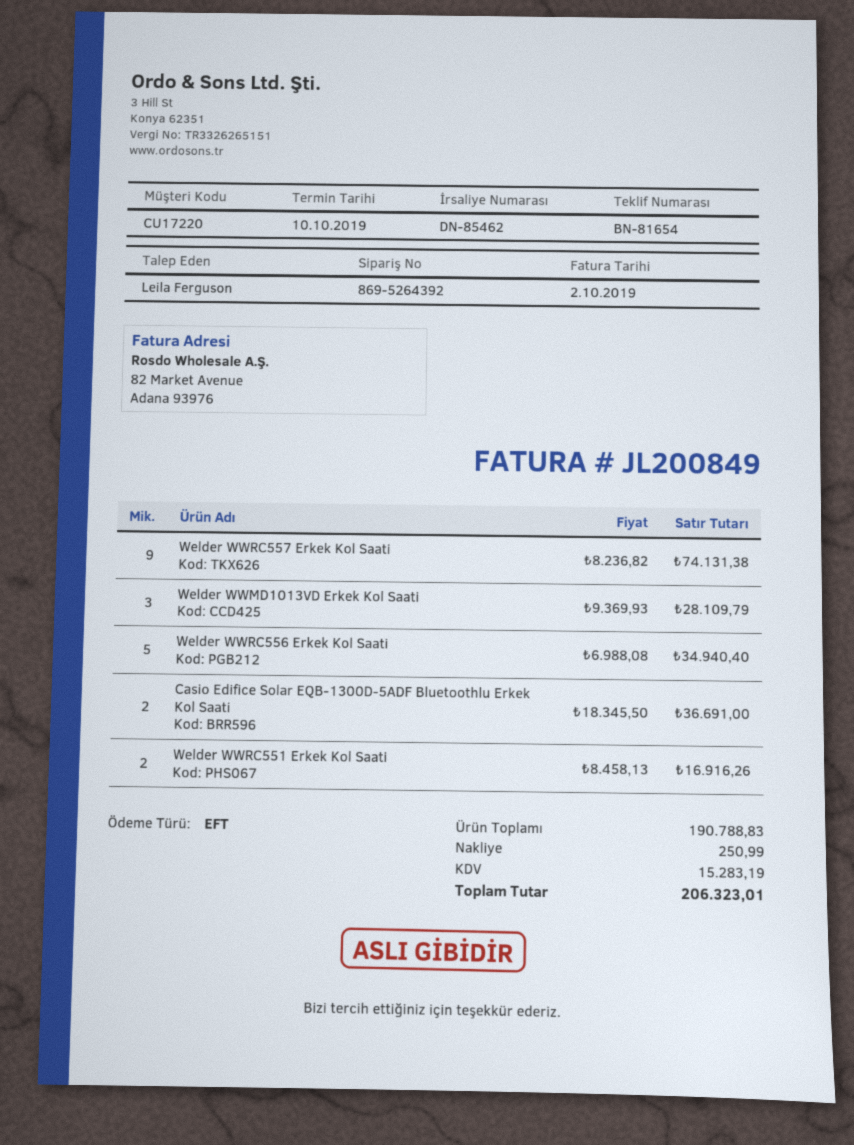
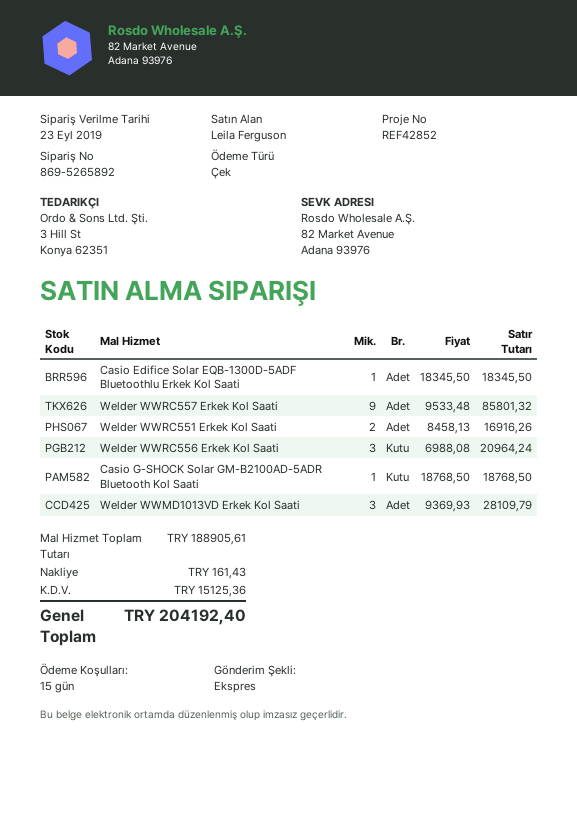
order number: 869-5264392 -> 869-5265892
payment method: bank transfer -> cheque
Welder WWRC557 Erkek Kol Saati: 9 x 8236.82 = 74131.38 -> 9 x 9533.48 = 85801.32
Welder WWRC556 Erkek Kol Saati: 5 x 6988.08 = 34940.40 -> 3 x 6988.08 = 20964.24
Casio Edifice Solar EQB-1300D-5ADF Bluetoothlu Erkek Kol Saati: 2 x 18345.50 = 36691.00 -> 1 x 18345.50 = 18345.50
Casio G-SHOCK Solar GM-B2100AD-5ADR Bluetooth Kol Saati: none -> 1 x 18768.50 = 18768.50
subtotal: 190788.83 -> 188905.61
shipping: 250.99 -> 161.43
tax: 15283.19 -> 15125.36
total: 206323.01 -> 204192.40

